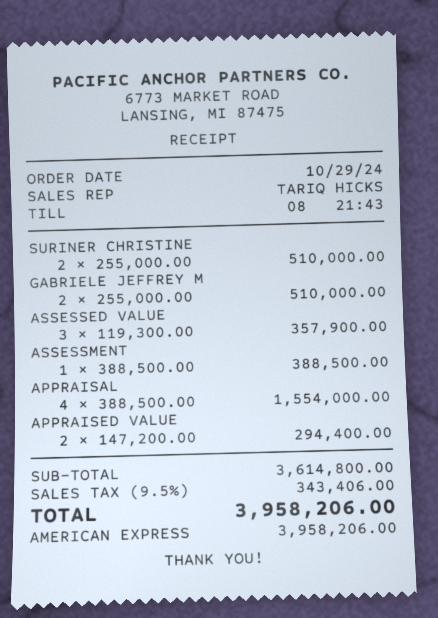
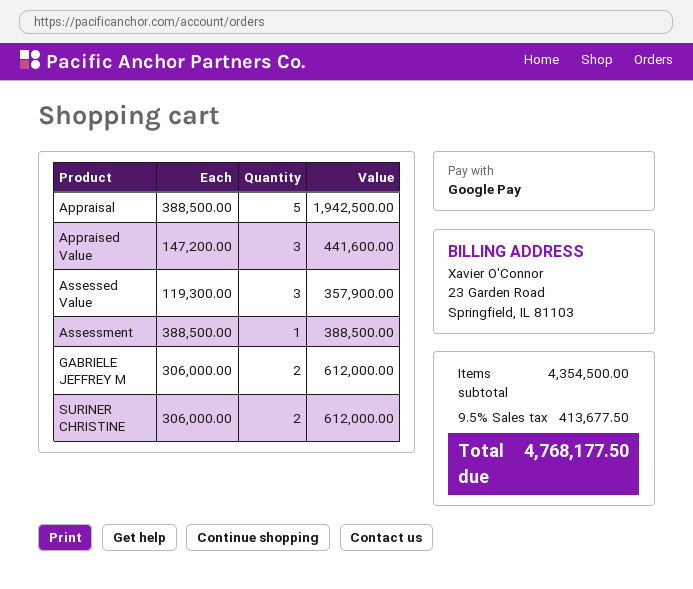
payment method: American Express -> Google Pay
SURINER CHRISTINE: 2 x 255000.00 = 510000.00 -> 2 x 306000.00 = 612000.00
GABRIELE JEFFREY M: 2 x 255000.00 = 510000.00 -> 2 x 306000.00 = 612000.00
APPRAISAL: 4 x 388500.00 = 1554000.00 -> 5 x 388500.00 = 1942500.00
APPRAISED VALUE: 2 x 147200.00 = 294400.00 -> 3 x 147200.00 = 441600.00
subtotal: 3614800.00 -> 4354500.00
tax: 9.5% = 343406.00 -> 9.5% = 413677.50
total: 3958206.00 -> 4768177.50

